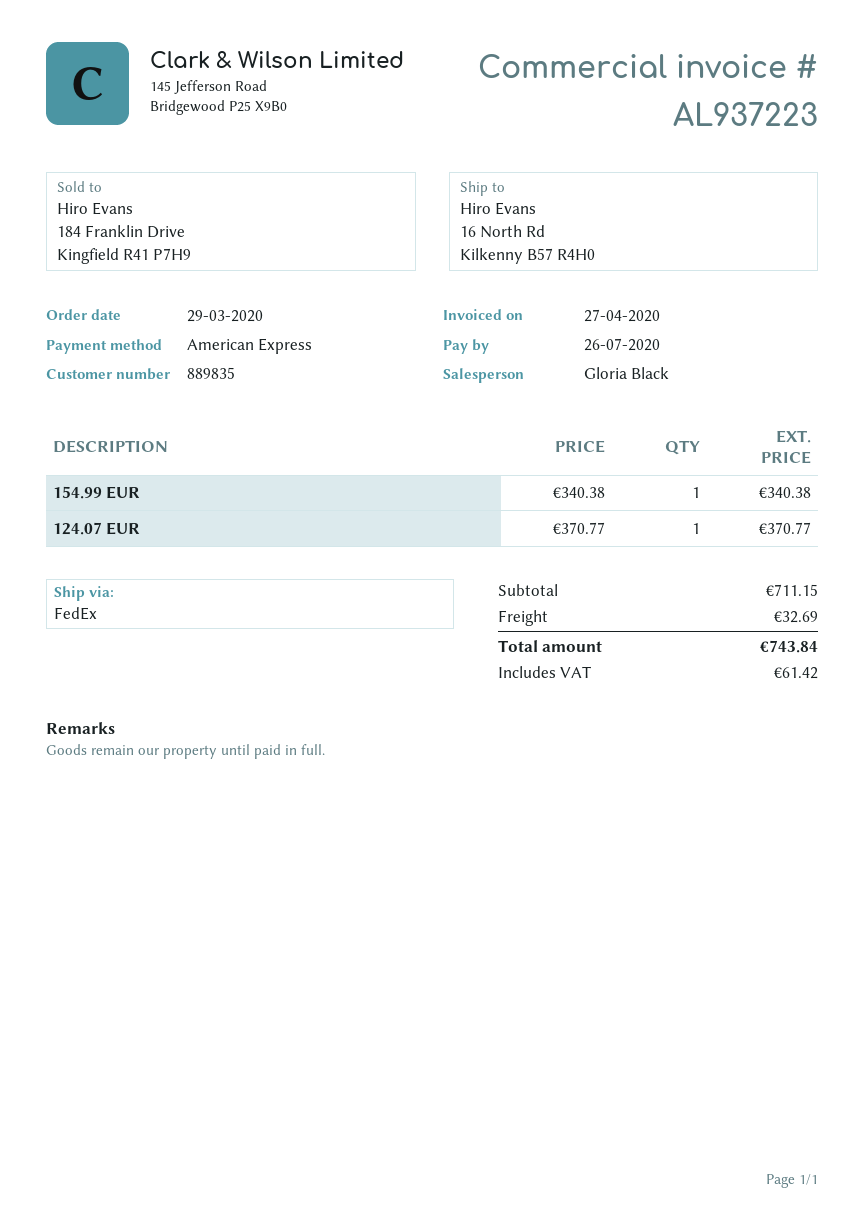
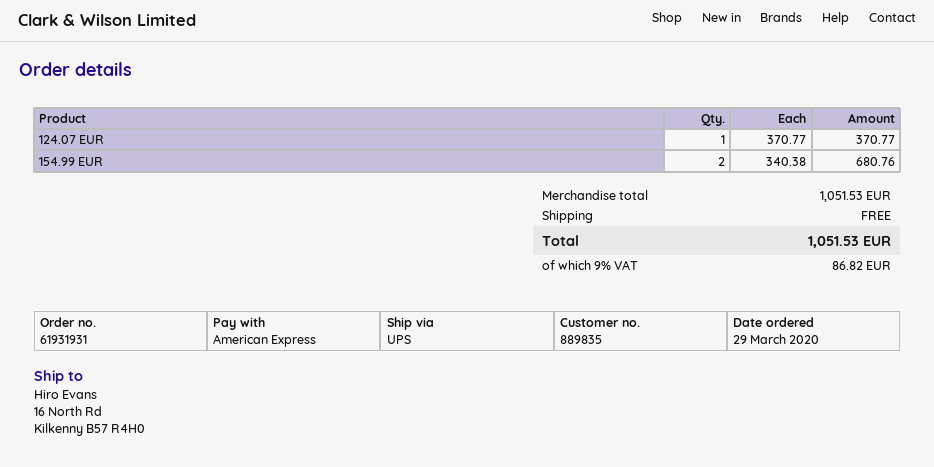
shipping method: FedEx -> UPS
154.99 EUR: 1 x 340.38 = 340.38 -> 2 x 340.38 = 680.76
subtotal: 711.15 -> 1051.53
shipping: 32.69 -> 0.00
tax: 61.42 -> 86.82
total: 743.84 -> 1051.53

